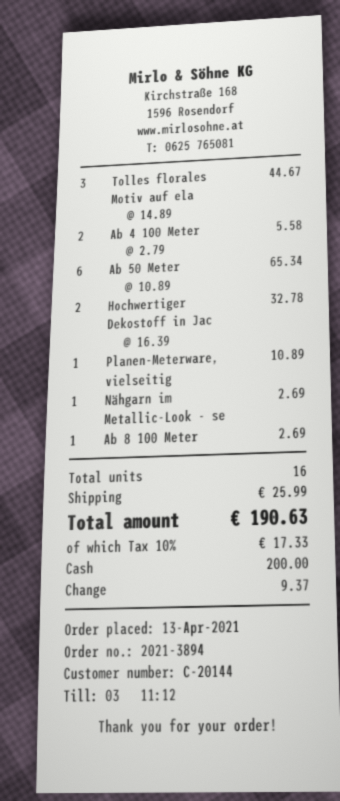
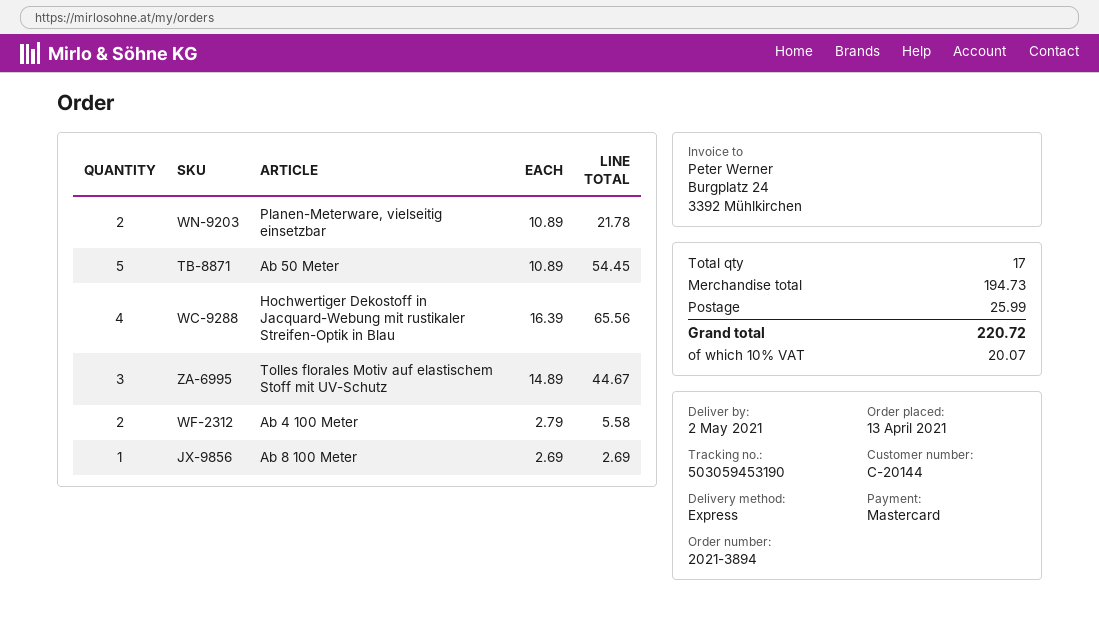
payment method: cash -> Mastercard
Ab 50 Meter: 6 x 10.89 = 65.34 -> 5 x 10.89 = 54.45
Hochwertiger Dekostoff in Jac: 2 x 16.39 = 32.78 -> 4 x 16.39 = 65.56
Planen-Meterware, vielseitig: 1 x 10.89 = 10.89 -> 2 x 10.89 = 21.78
Nähgarn im Metallic-Look - se: 1 x 2.69 = 2.69 -> none
total quantity: 16 -> 17
tax: 10% = 17.33 -> 10% = 20.07
total: 190.63 -> 220.72

